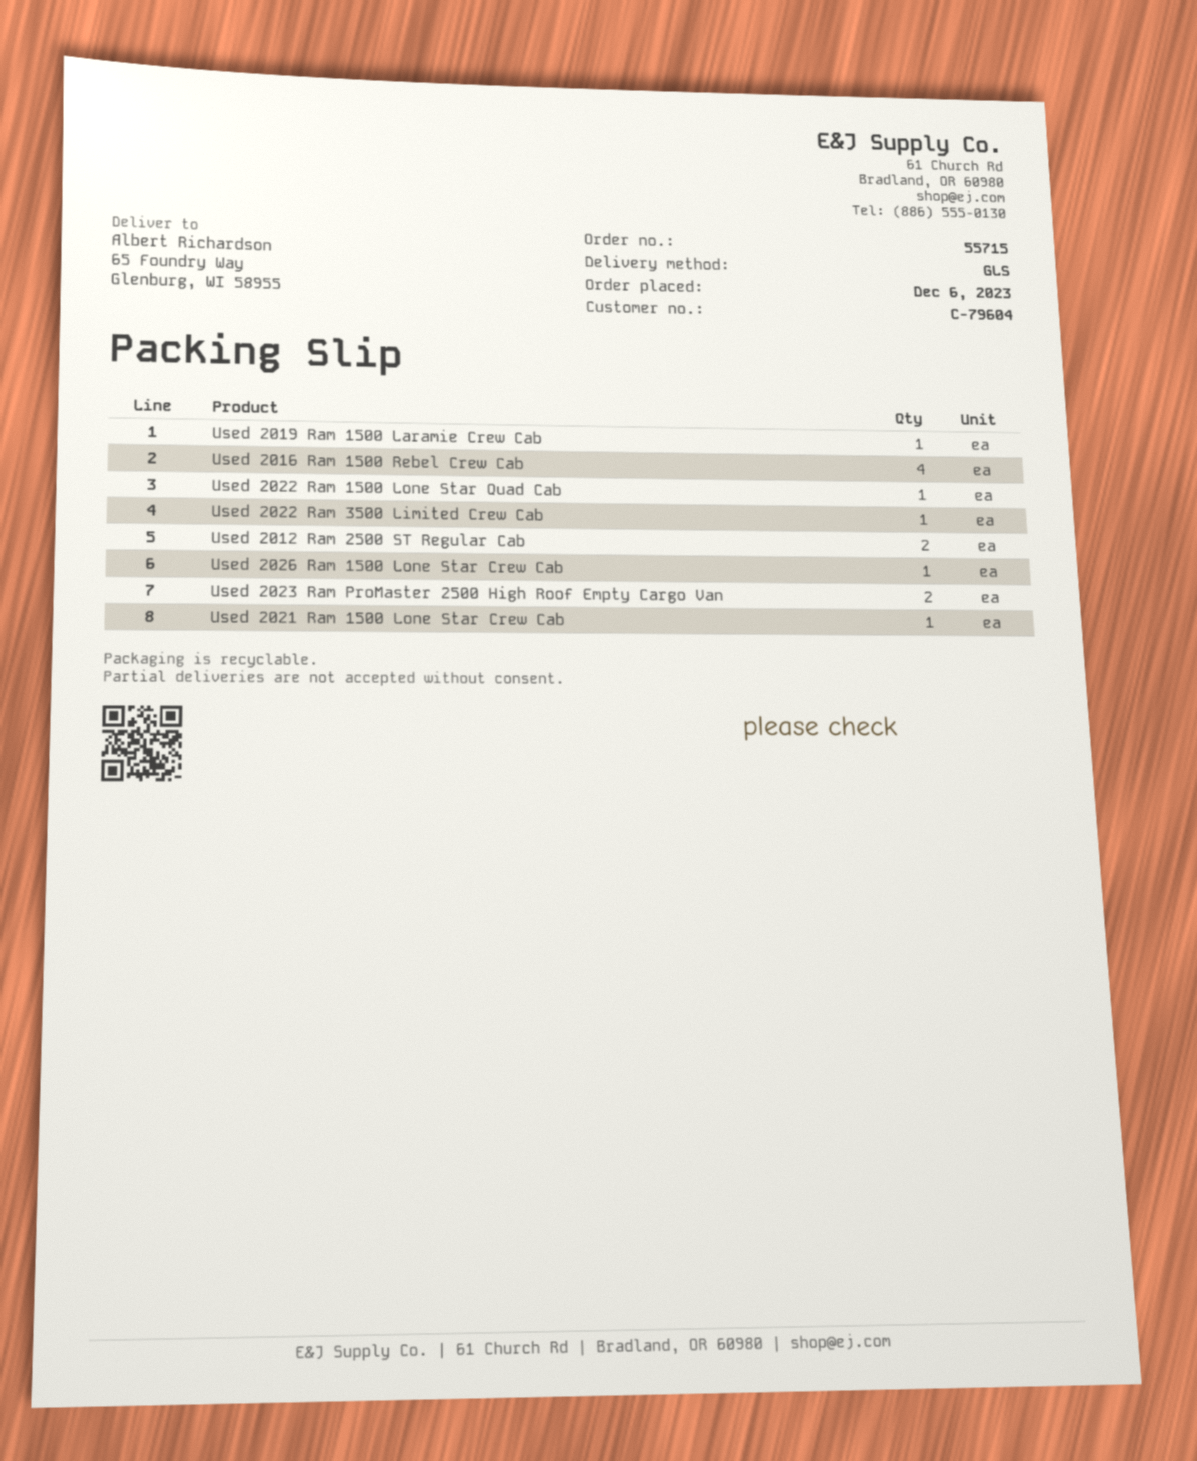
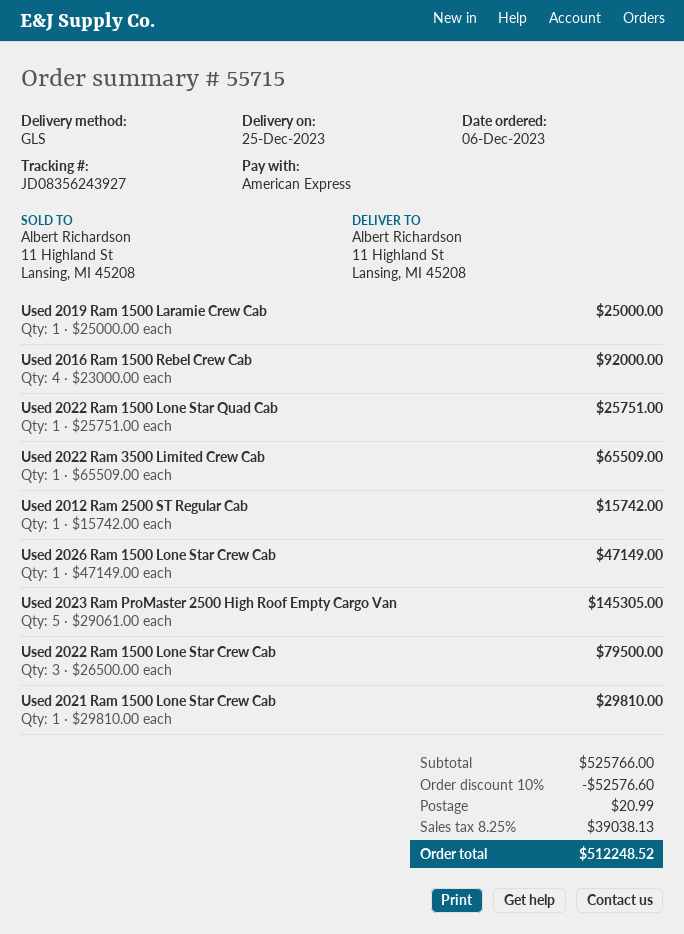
ship to: 65 Foundry Way, Glenburg, WI 58955 -> 11 Highland St, Lansing, MI 45208
Used 2012 Ram 2500 ST Regular Cab: 2 -> 1
Used 2023 Ram ProMaster 2500 High Roof Empty Cargo Van: 2 -> 5
Used 2022 Ram 1500 Lone Star Crew Cab: none -> 3

